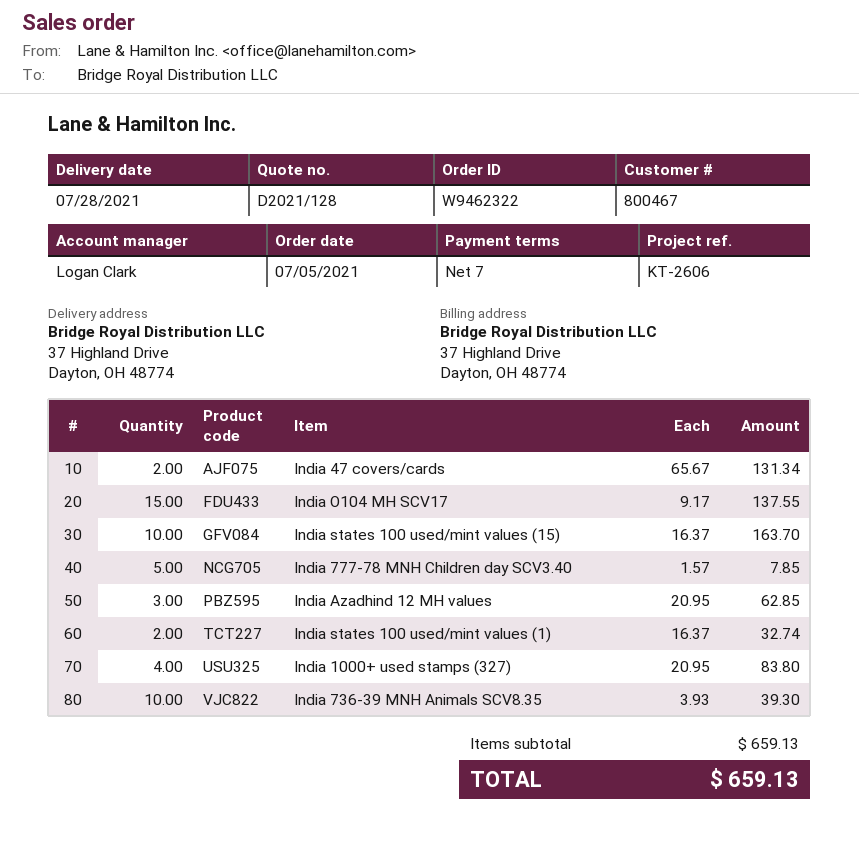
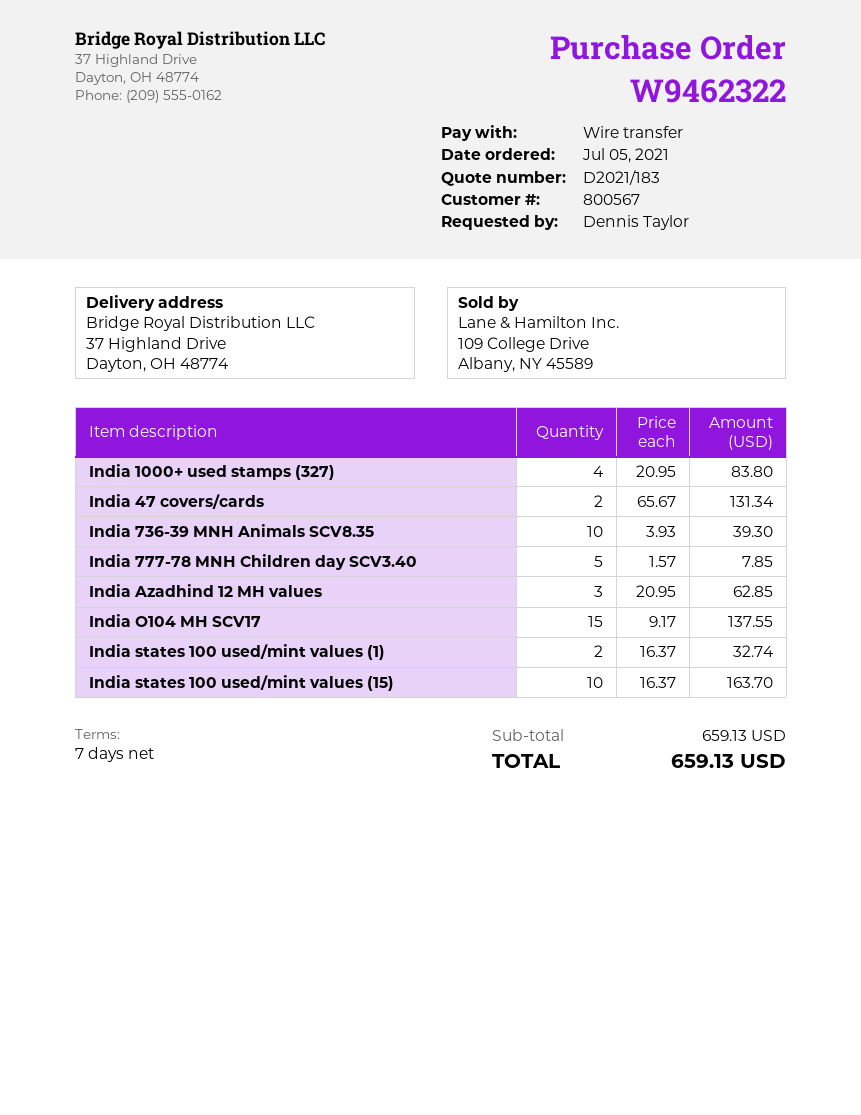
quote number: D2021/128 -> D2021/183
customer number: 800467 -> 800567

